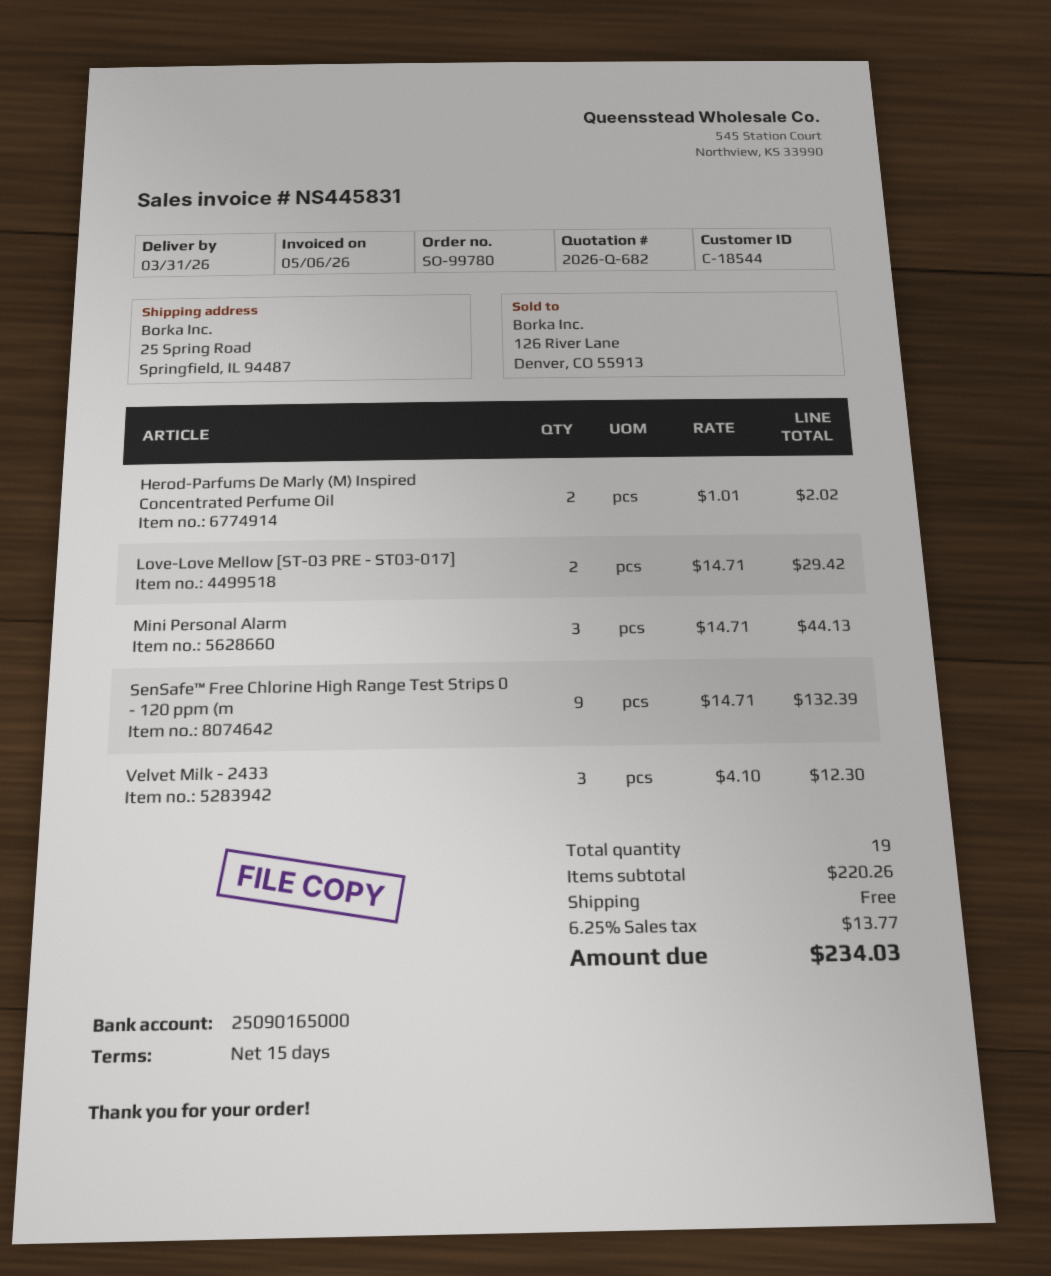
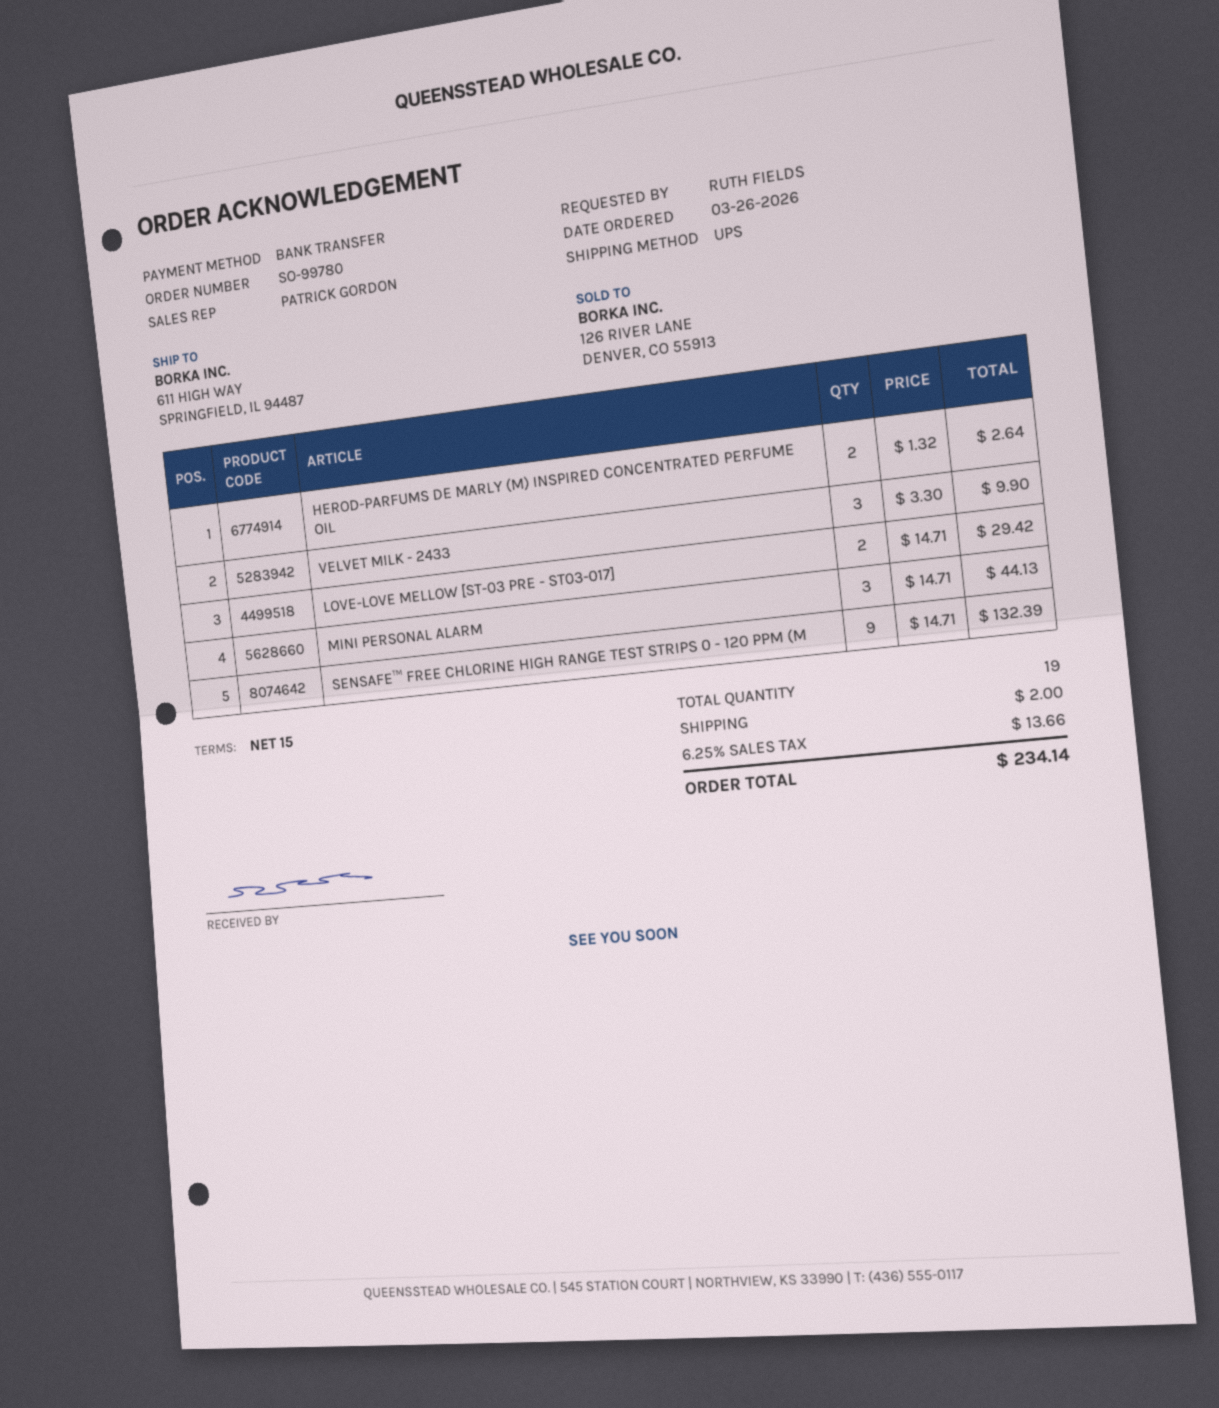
ship to: 25 Spring Road, Springfield, IL 94487 -> 611 HIGH WAY, SPRINGFIELD, IL 94487
Herod-Parfums De Marly (M) Inspired Concentrated Perfume Oil: 2 x 1.01 = 2.02 -> 2 x 1.32 = 2.64
Velvet Milk - 2433: 3 x 4.10 = 12.30 -> 3 x 3.30 = 9.90
shipping: 0.00 -> 2.00
tax: 6.25% = 13.77 -> 6.25% = 13.66
total: 234.03 -> 234.14

